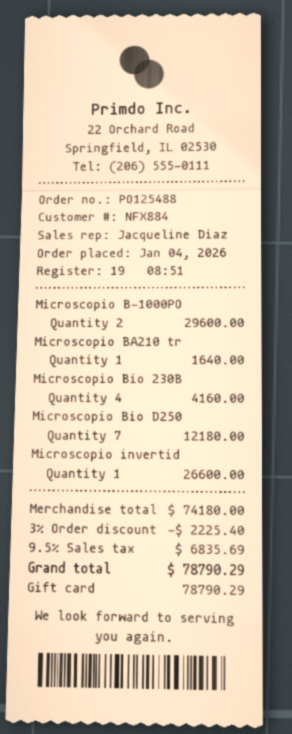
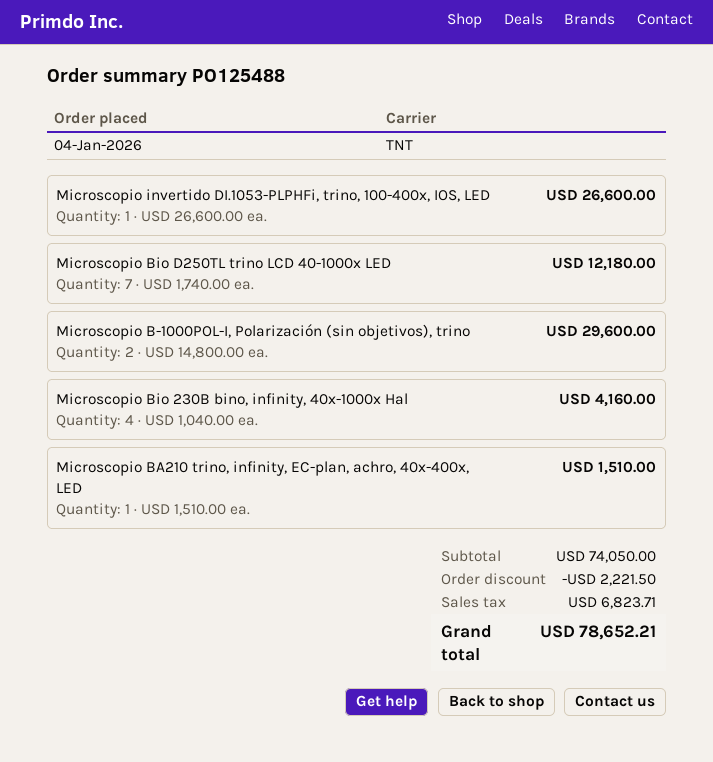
Microscopio BA210 tr: 1 for 1640.00 -> 1 for 1510.00
subtotal: 74180.00 -> 74050.00
discount: 2225.40 -> 2221.50
tax: 6835.69 -> 6823.71
total: 78790.29 -> 78652.21

